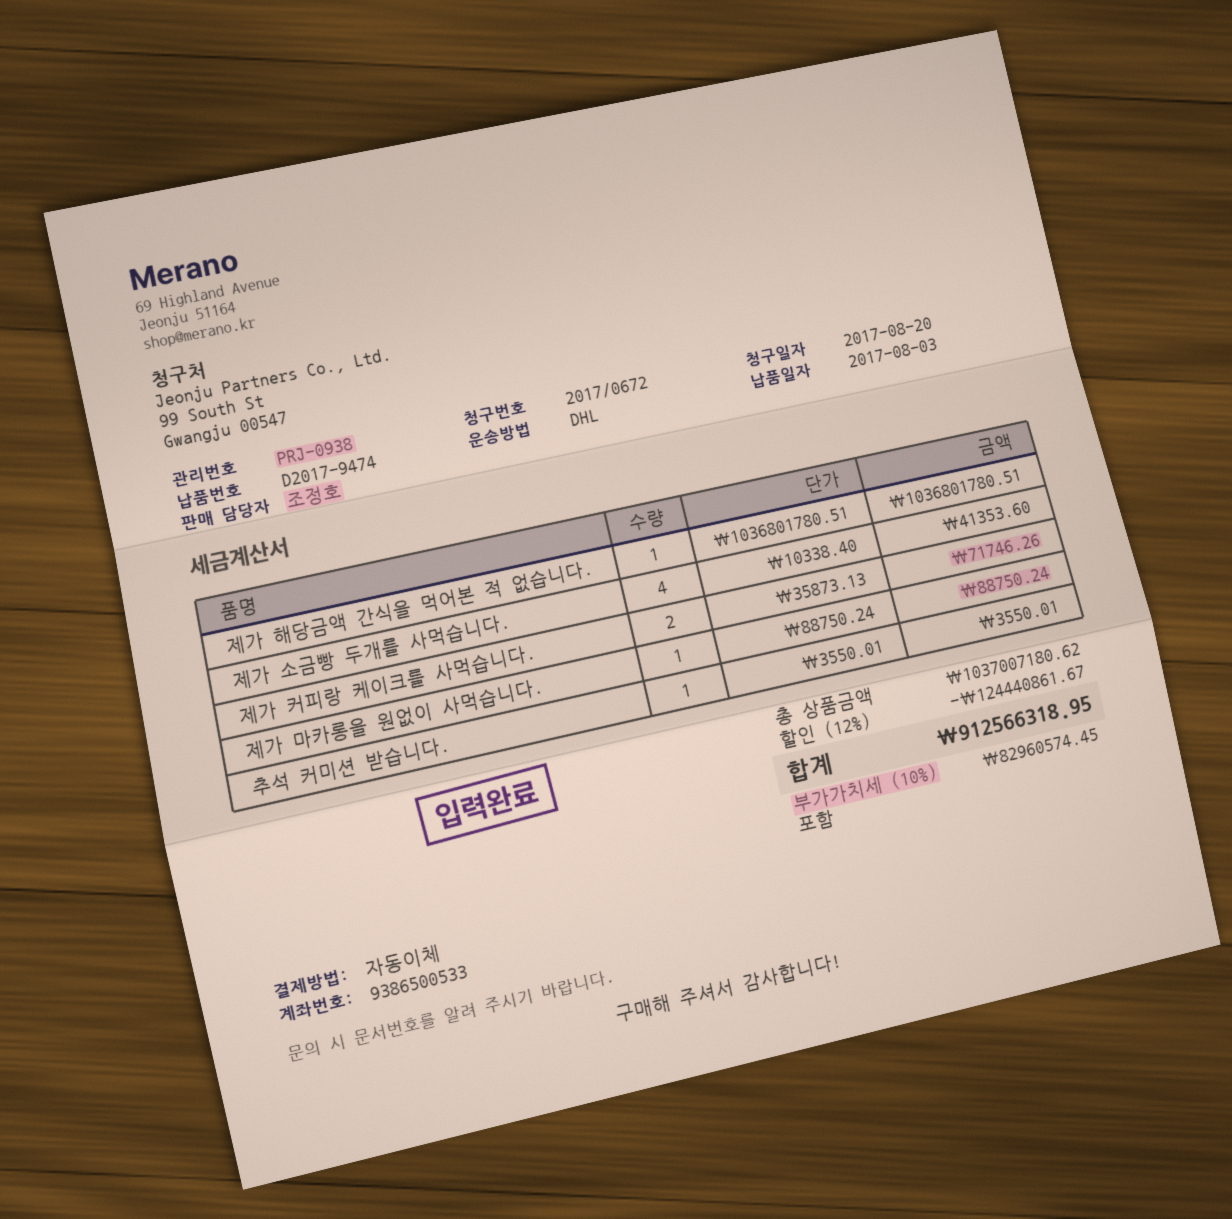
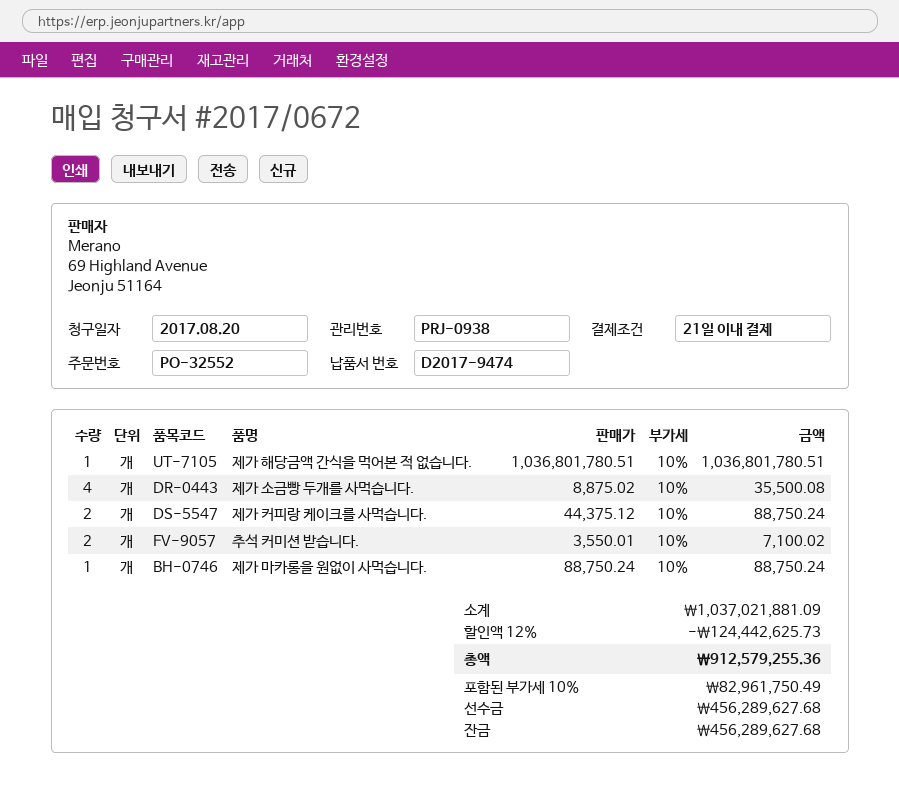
제가 소금빵 두개를 사먹습니다.: 4 x 10338.40 = 41353.60 -> 4 x 8875.02 = 35500.08
제가 커피랑 케이크를 사먹습니다.: 2 x 35873.13 = 71746.26 -> 2 x 44375.12 = 88750.24
추석 커미션 받습니다.: 1 x 3550.01 = 3550.01 -> 2 x 3550.01 = 7100.02
subtotal: 1037007180.62 -> 1037021881.09
discount: 12% = 124440861.67 -> 12% = 124442625.73
tax: 10% = 82960574.45 -> 10% = 82961750.49
total: 912566318.95 -> 912579255.36

